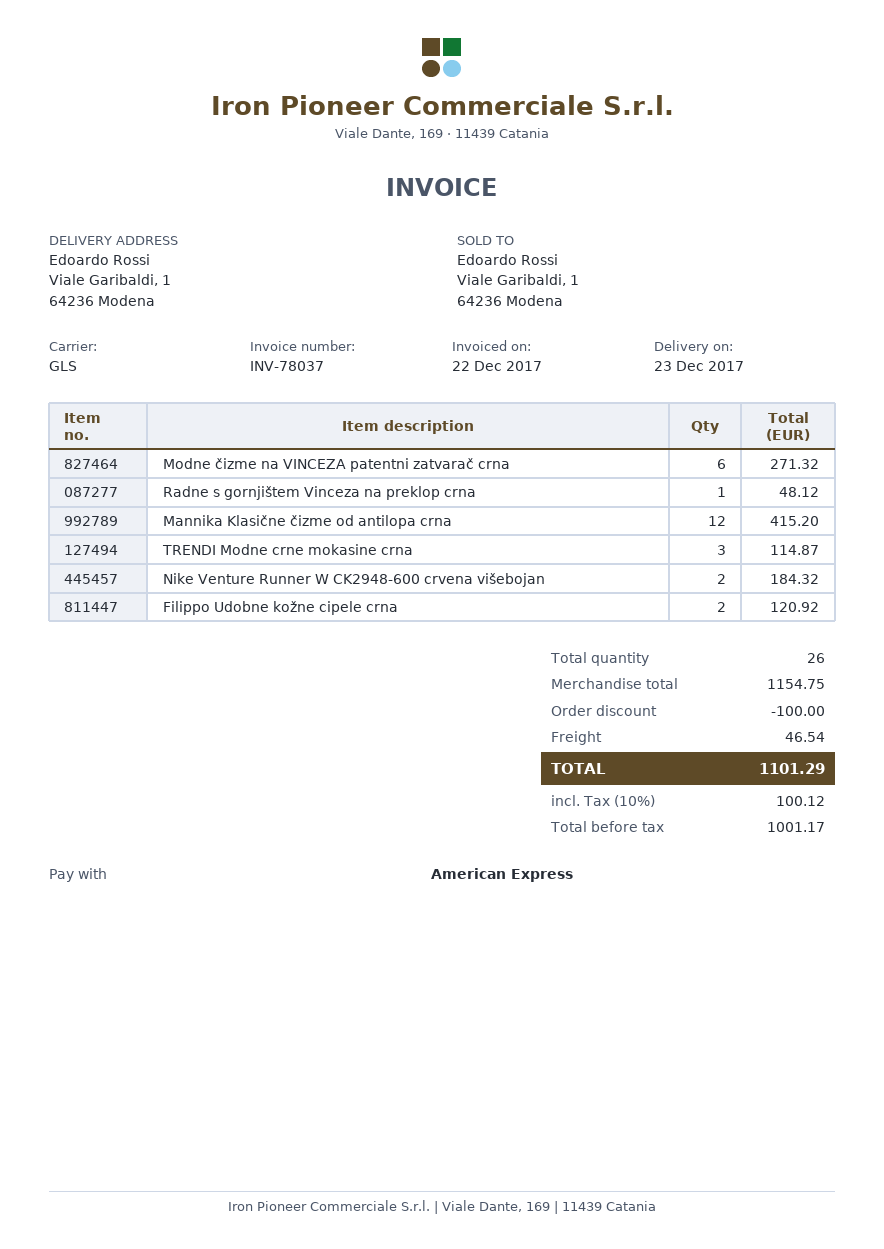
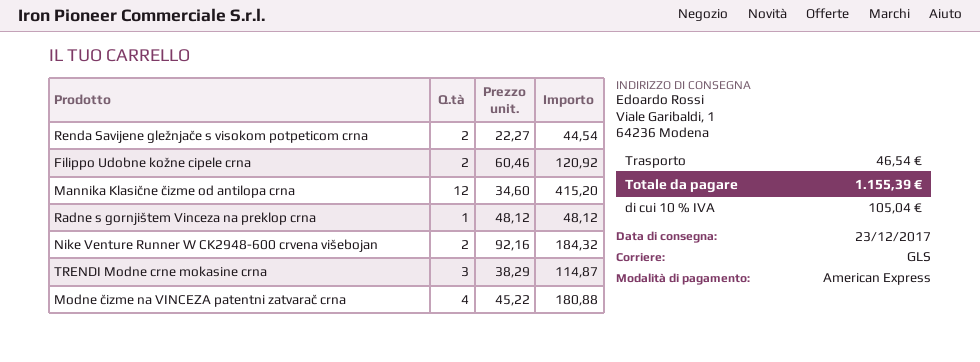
Modne čizme na VINCEZA patentni zatvarač crna: 6 for 271.32 -> 4 for 180.88
Renda Savijene gležnjače s visokom potpeticom crna: none -> 2 for 44.54
discount: 100.00 -> none
tax: 10% = 100.12 -> 10% = 105.04
total: 1101.29 -> 1155.39

